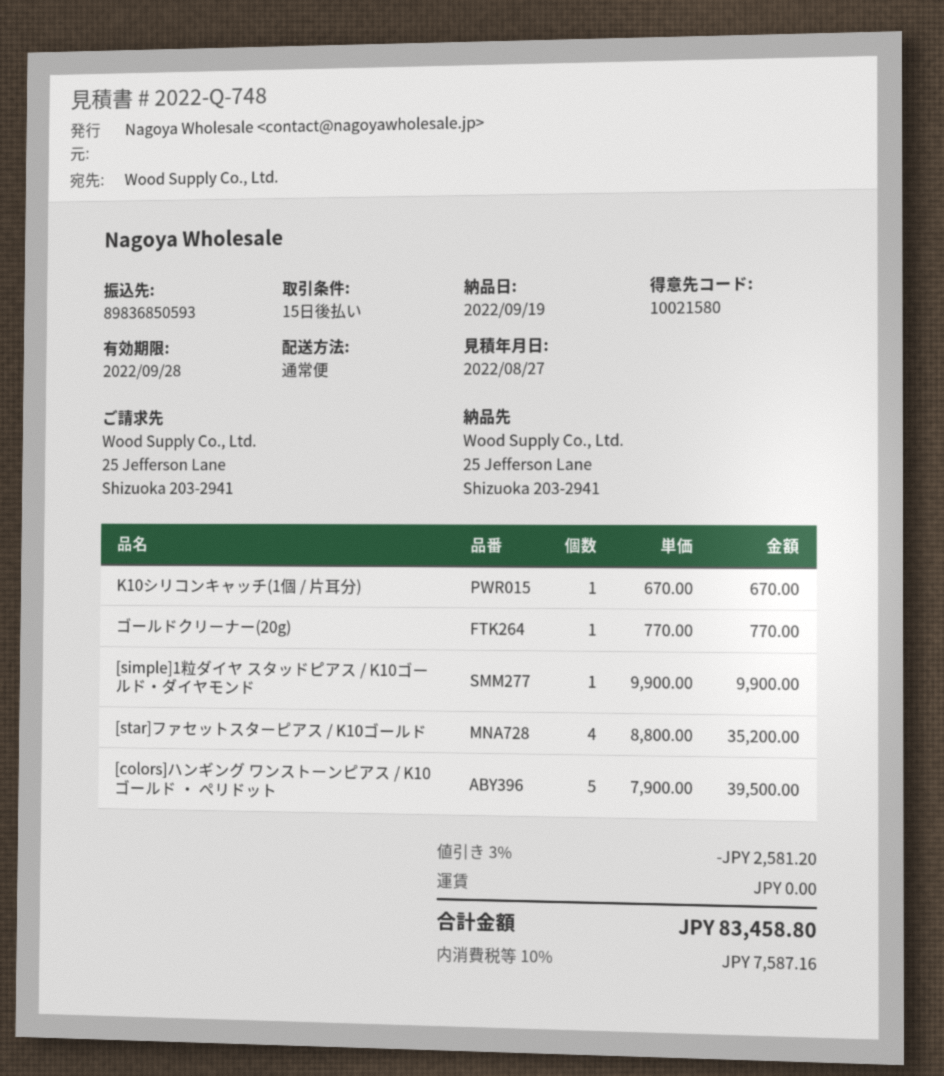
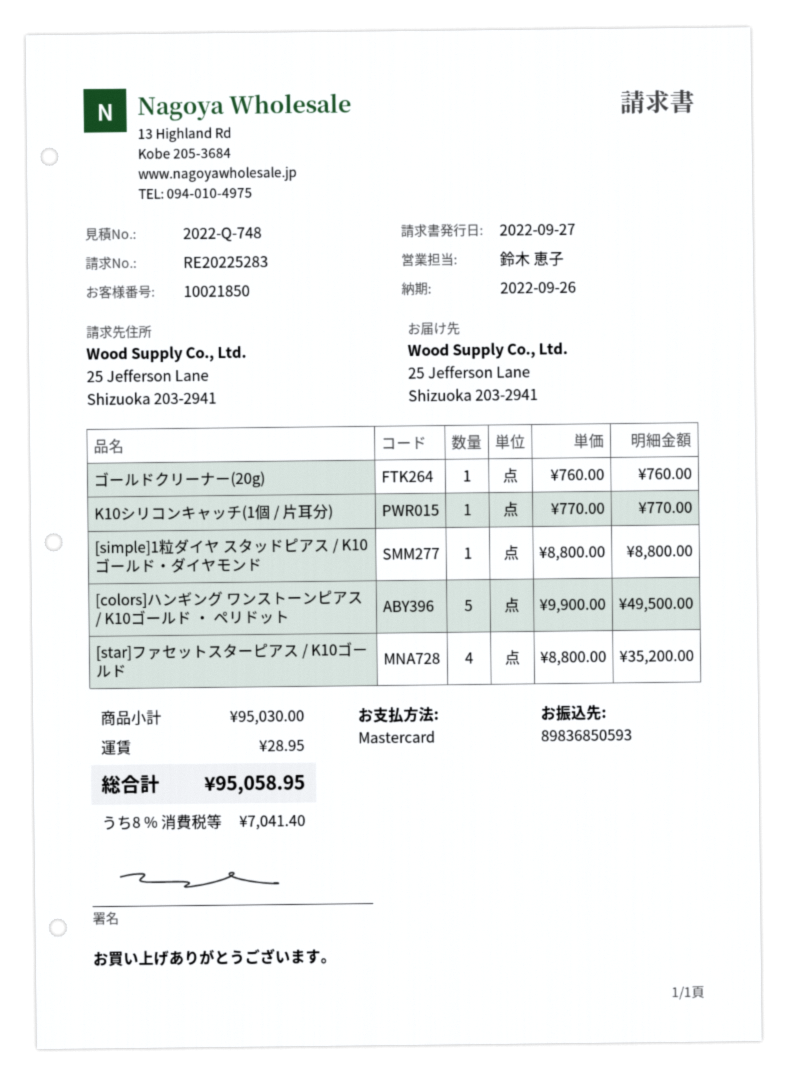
delivery date: 2022-09-19 -> 2022-09-26
customer number: 10021580 -> 10021850
K10シリコンキャッチ(1個 / 片耳分): 1 x 670.00 = 670.00 -> 1 x 770.00 = 770.00
ゴールドクリーナー(20g): 1 x 770.00 = 770.00 -> 1 x 760.00 = 760.00
[simple]1粒ダイヤ スタッドピアス / K10ゴールド・ダイヤモンド: 1 x 9900.00 = 9900.00 -> 1 x 8800.00 = 8800.00
[colors]ハンギング ワンストーンピアス / K10ゴールド ・ ペリドット: 5 x 7900.00 = 39500.00 -> 5 x 9900.00 = 49500.00
discount: 3% = 2581.20 -> none
shipping: 0.00 -> 28.95
tax: 10% = 7587.16 -> 8% = 7041.40
total: 83458.80 -> 95058.95

